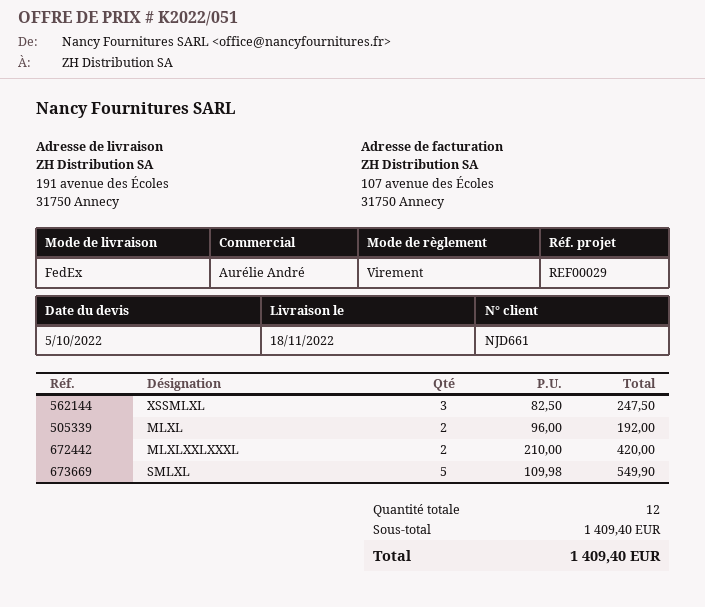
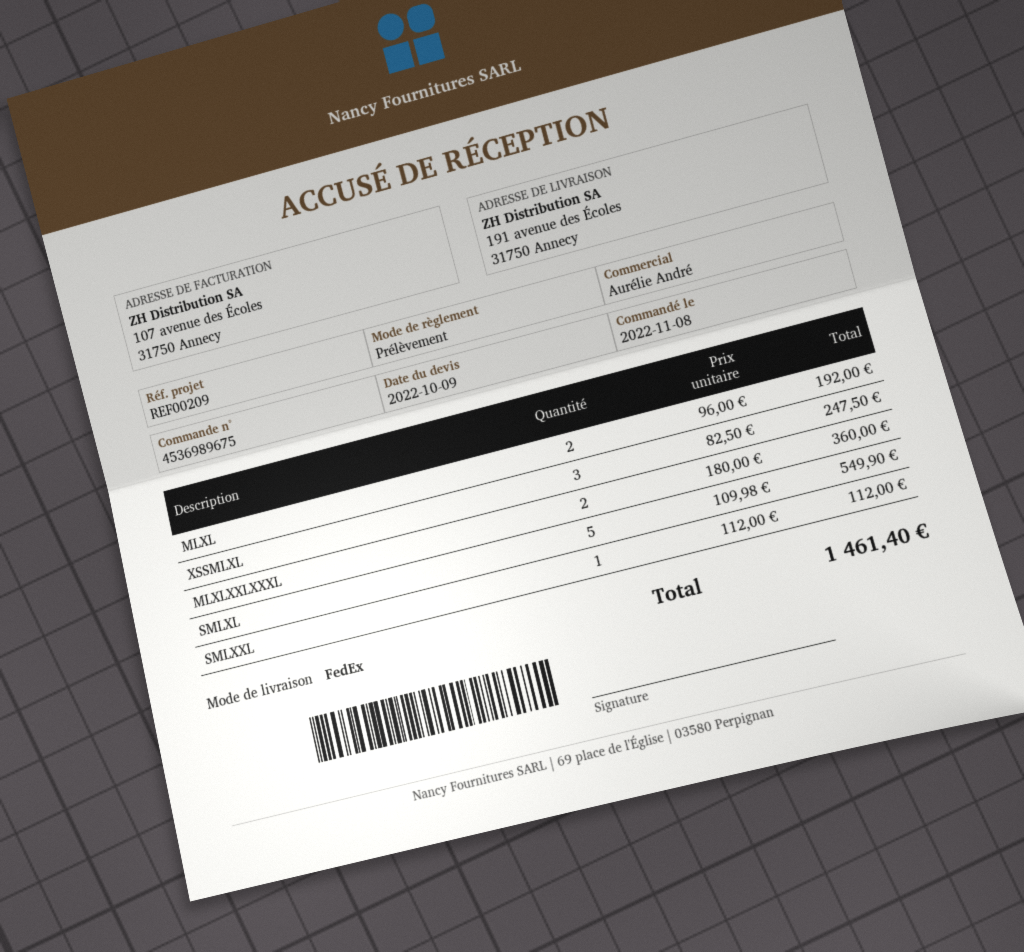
quote date: 2022-10-05 -> 2022-10-09
reference: REF00029 -> REF00209
payment method: bank transfer -> direct debit
MLXLXXLXXXL: 2 x 210.00 = 420.00 -> 2 x 180.00 = 360.00
SMLXXL: none -> 1 x 112.00 = 112.00
total: 1409.40 -> 1461.40

